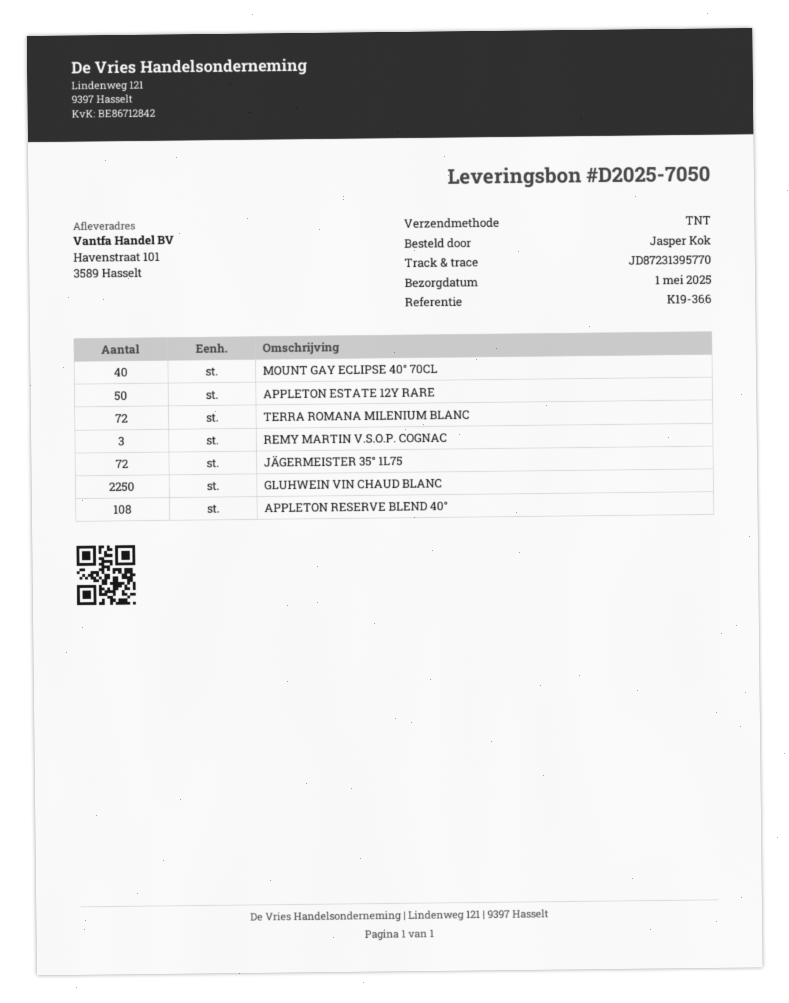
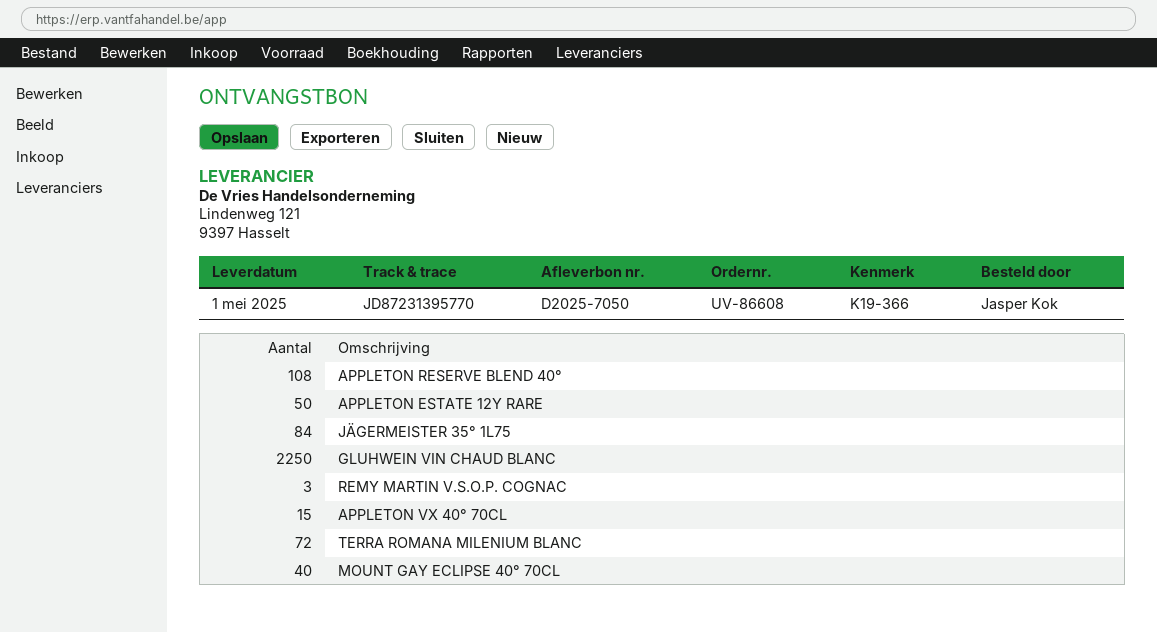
JÄGERMEISTER 35° 1L75: 72 -> 84
APPLETON VX 40° 70CL: none -> 15

